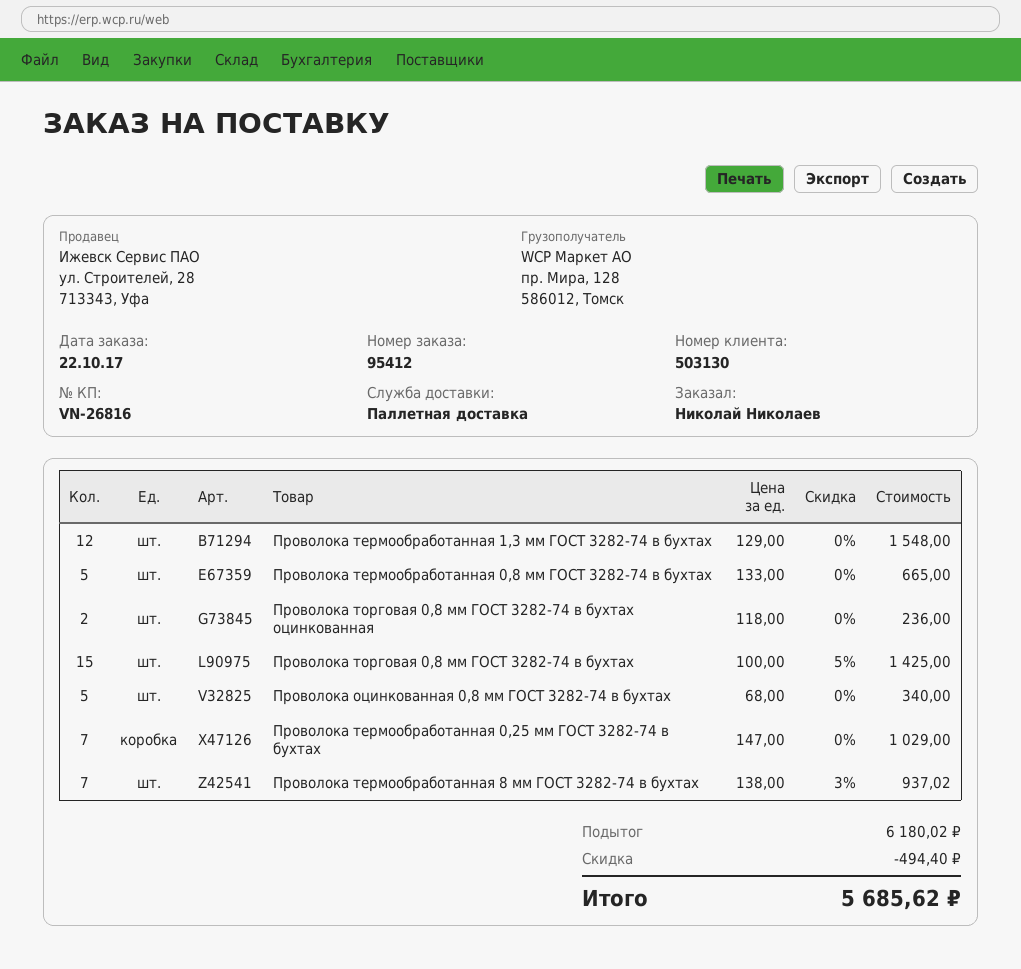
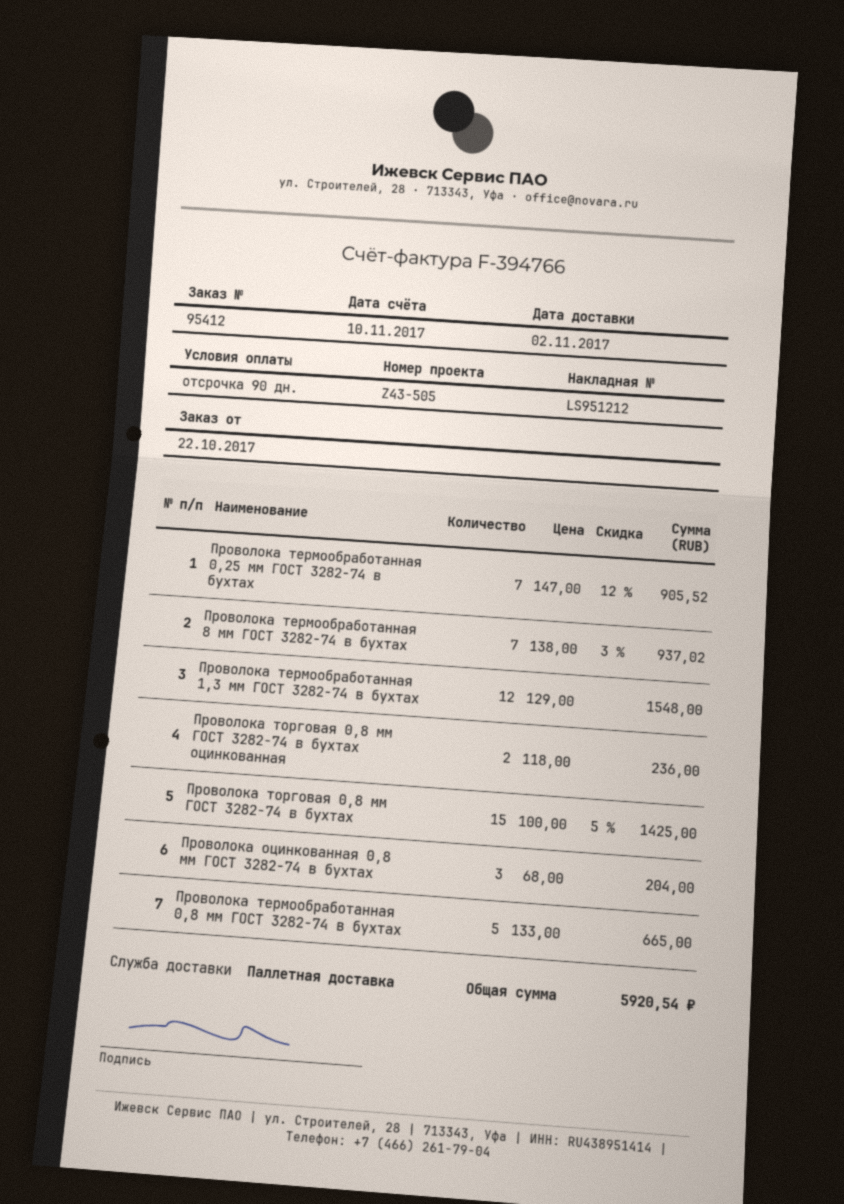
Проволока оцинкованная 0,8 мм ГОСТ 3282-74 в бухтах: 5 x 68.00 = 340.00 -> 3 x 68.00 = 204.00
Проволока термообработанная 0,25 мм ГОСТ 3282-74 в бухтах: 7 x 147.00 = 1029.00 -> 7 x 147.00 - 12% = 905.52
discount: 494.40 -> none
total: 5685.62 -> 5920.54

